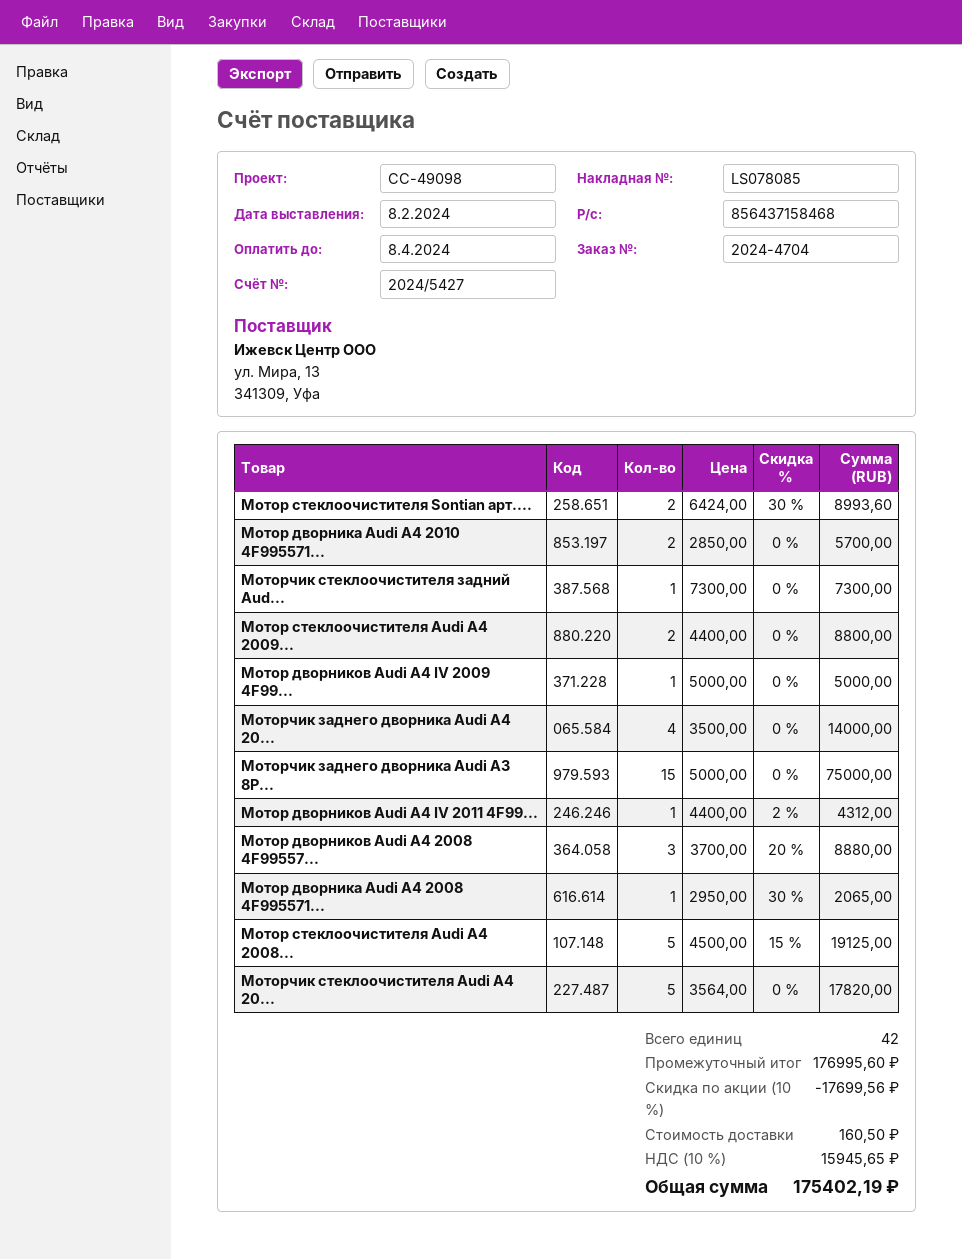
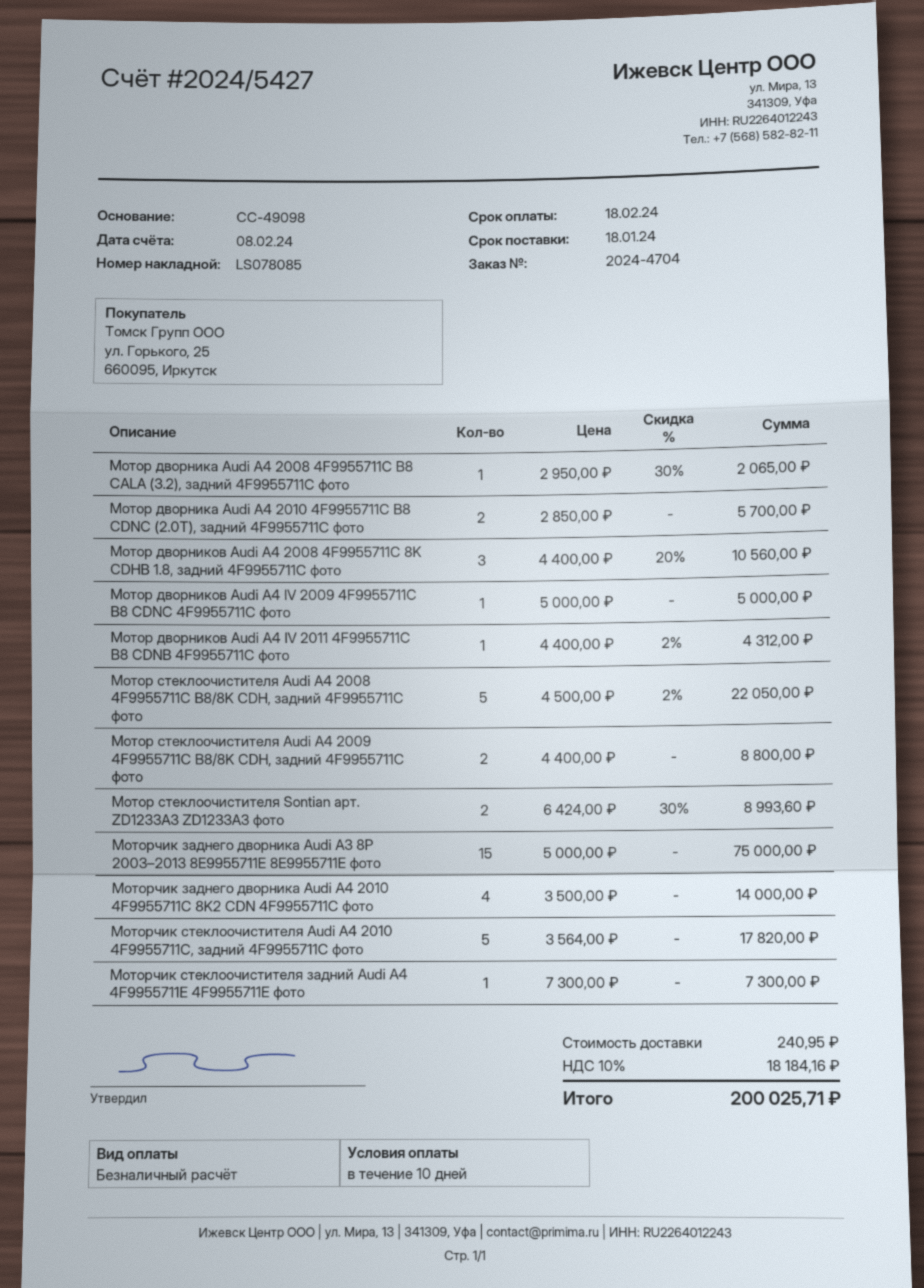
due date: 2024-04-08 -> 2024-02-18
Мотор дворников Audi A4 2008 4F99557...: 3 x 3700.00 - 20% = 8880.00 -> 3 x 4400.00 - 20% = 10560.00
Мотор стеклоочистителя Audi A4 2008...: 5 x 4500.00 - 15% = 19125.00 -> 5 x 4500.00 - 2% = 22050.00
discount: 10% = 17699.56 -> none
shipping: 160.50 -> 240.95
tax: 10% = 15945.65 -> 10% = 18184.16
total: 175402.19 -> 200025.71

